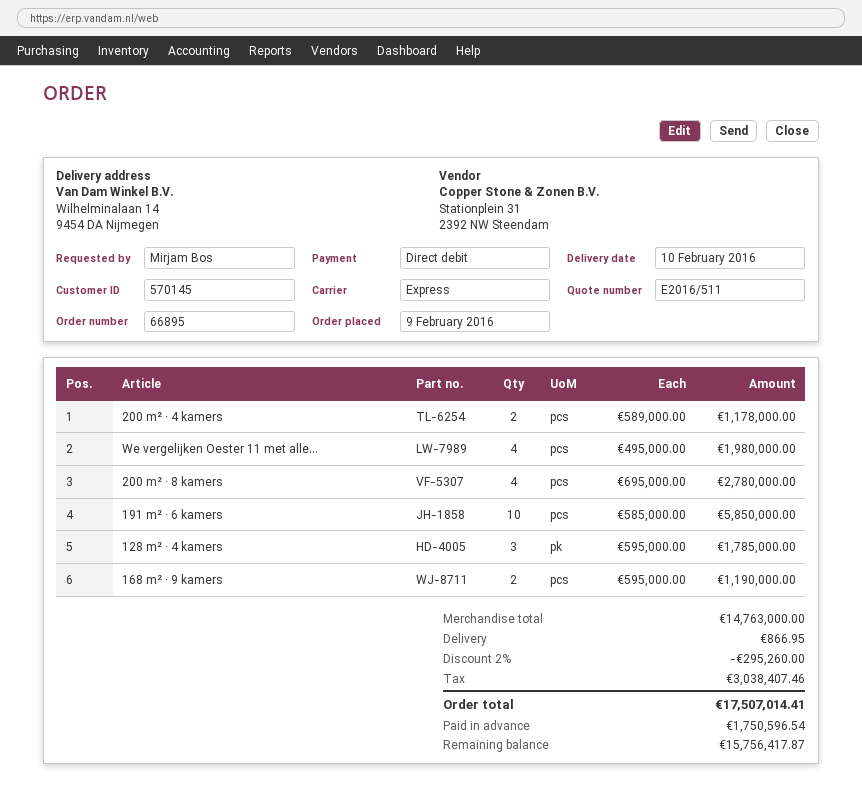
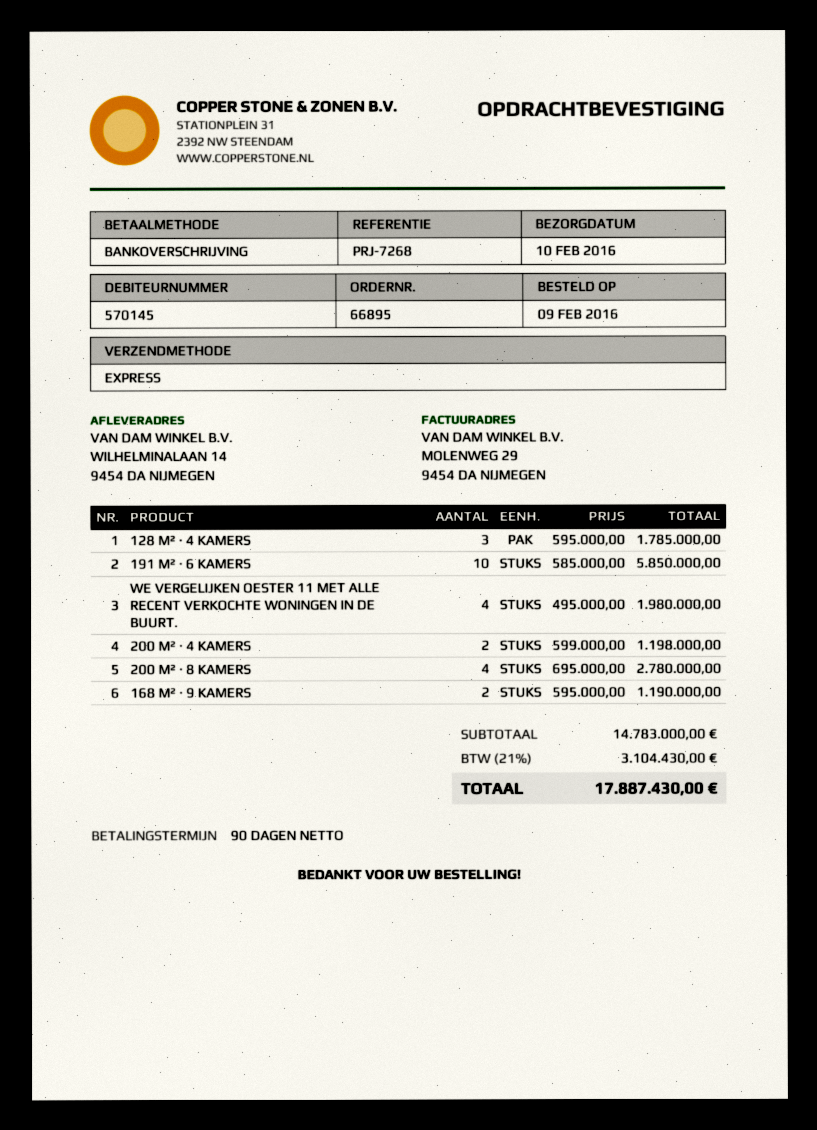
payment method: direct debit -> bank transfer
200 m² · 4 kamers: 2 x 589000.00 = 1178000.00 -> 2 x 599000.00 = 1198000.00
subtotal: 14763000.00 -> 14783000.00
discount: 2% = 295260.00 -> none
shipping: 866.95 -> none
tax: 3038407.46 -> 3104430.00
total: 17507014.41 -> 17887430.00

